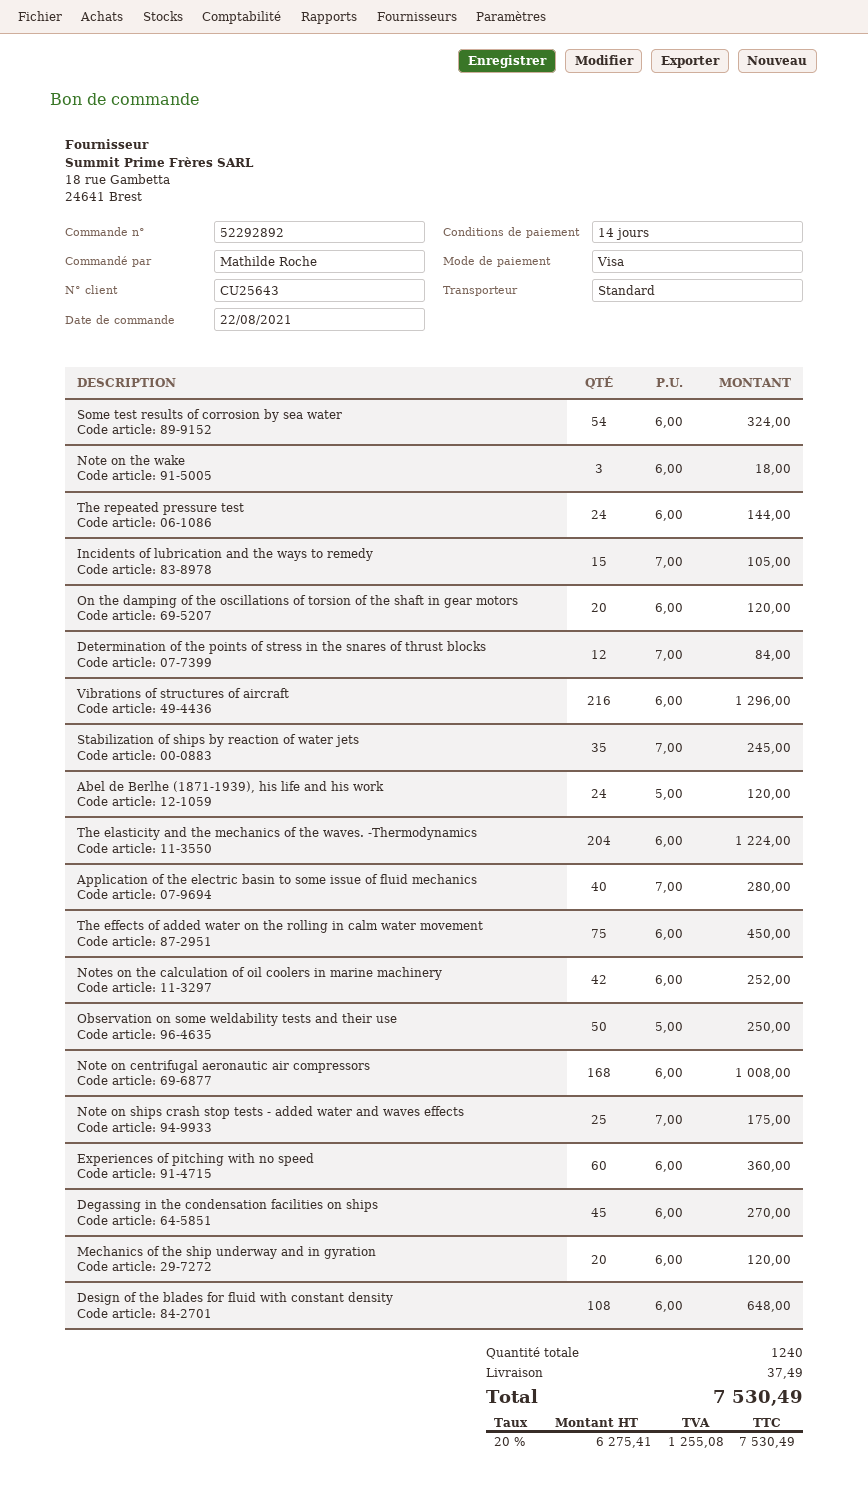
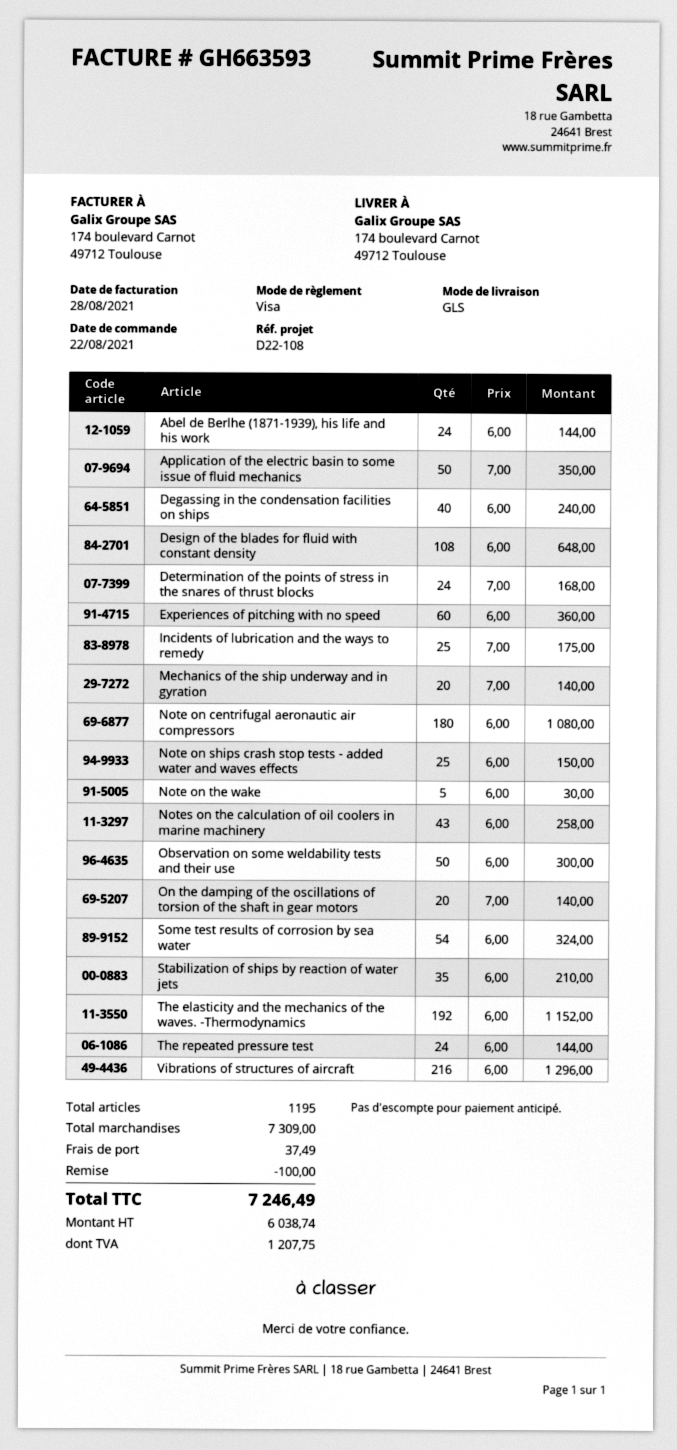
shipping method: standard -> GLS
Note on the wake: 3 x 6.00 = 18.00 -> 5 x 6.00 = 30.00
Incidents of lubrication and the ways to remedy: 15 x 7.00 = 105.00 -> 25 x 7.00 = 175.00
On the damping of the oscillations of torsion of the shaft in gear motors: 20 x 6.00 = 120.00 -> 20 x 7.00 = 140.00
Determination of the points of stress in the snares of thrust blocks: 12 x 7.00 = 84.00 -> 24 x 7.00 = 168.00
Stabilization of ships by reaction of water jets: 35 x 7.00 = 245.00 -> 35 x 6.00 = 210.00
Abel de Berlhe (1871-1939), his life and his work: 24 x 5.00 = 120.00 -> 24 x 6.00 = 144.00
The elasticity and the mechanics of the waves. -Thermodynamics: 204 x 6.00 = 1224.00 -> 192 x 6.00 = 1152.00
Application of the electric basin to some issue of fluid mechanics: 40 x 7.00 = 280.00 -> 50 x 7.00 = 350.00
The effects of added water on the rolling in calm water movement: 75 x 6.00 = 450.00 -> none
Notes on the calculation of oil coolers in marine machinery: 42 x 6.00 = 252.00 -> 43 x 6.00 = 258.00
Observation on some weldability tests and their use: 50 x 5.00 = 250.00 -> 50 x 6.00 = 300.00
Note on centrifugal aeronautic air compressors: 168 x 6.00 = 1008.00 -> 180 x 6.00 = 1080.00
Note on ships crash stop tests - added water and waves effects: 25 x 7.00 = 175.00 -> 25 x 6.00 = 150.00
Degassing in the condensation facilities on ships: 45 x 6.00 = 270.00 -> 40 x 6.00 = 240.00
Mechanics of the ship underway and in gyration: 20 x 6.00 = 120.00 -> 20 x 7.00 = 140.00
total quantity: 1240 -> 1195
discount: none -> 100.00
net: 6275.41 -> 6038.74
tax: 1255.08 -> 1207.75
total: 7530.49 -> 7246.49

